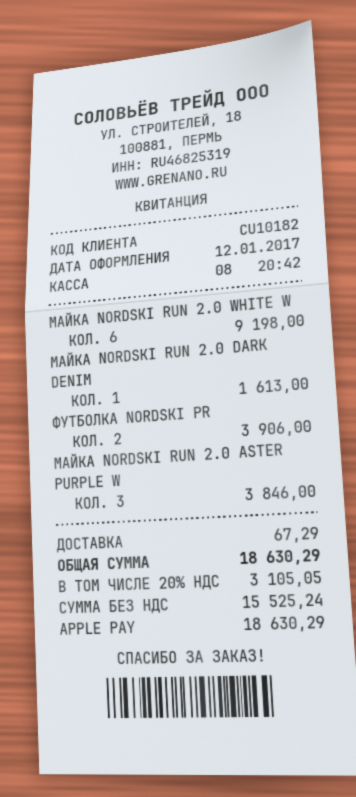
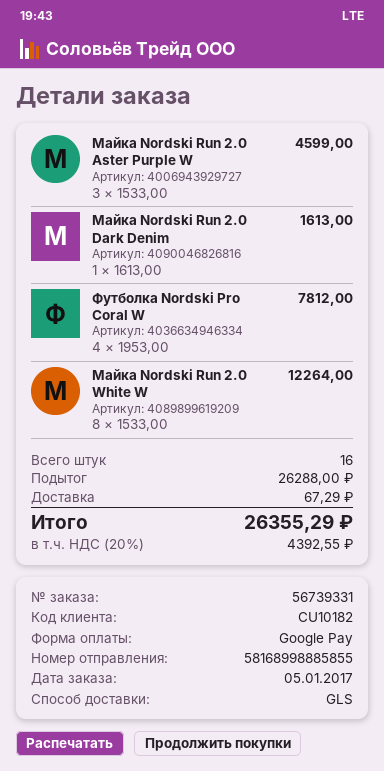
order date: 2017-01-12 -> 2017-01-05
payment method: Apple Pay -> Google Pay
МАЙКА NORDSKI RUN 2.0 WHITE W: 6 for 9198.00 -> 8 for 12264.00
ФУТБОЛКА NORDSKI PR: 2 for 3906.00 -> 4 for 7812.00
МАЙКА NORDSKI RUN 2.0 ASTER PURPLE W: 3 for 3846.00 -> 3 for 4599.00
tax: 20% = 3105.05 -> 20% = 4392.55
total: 18630.29 -> 26355.29

